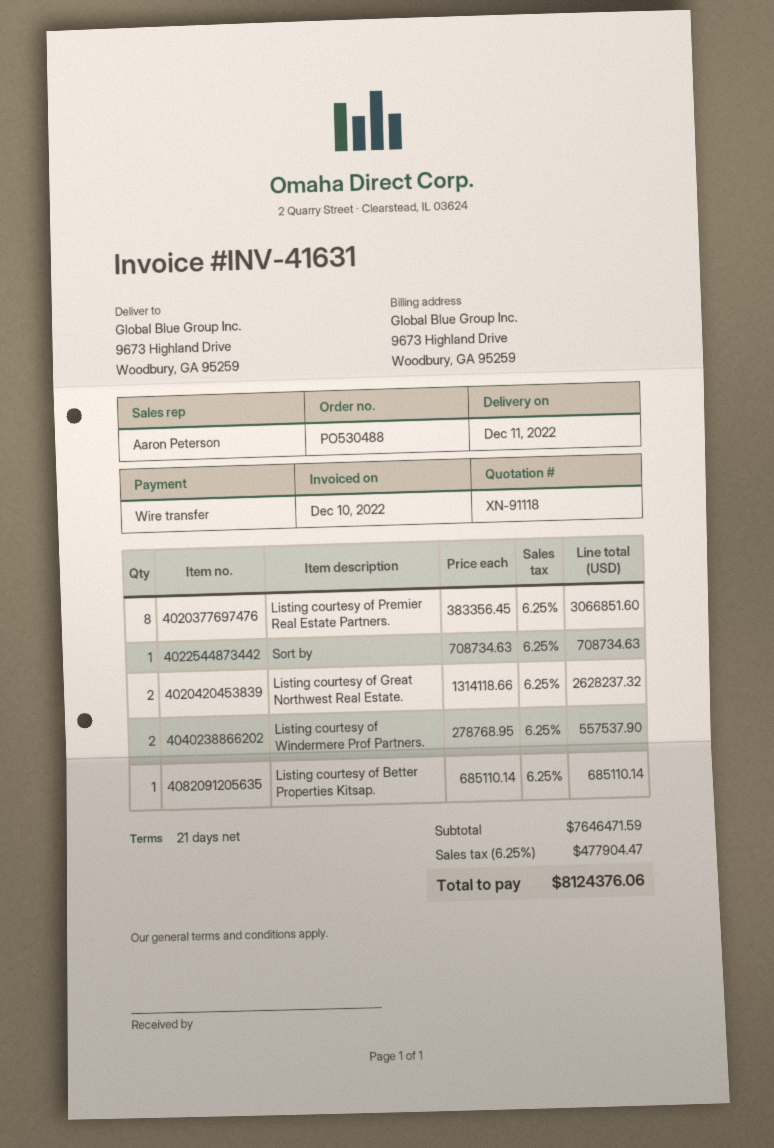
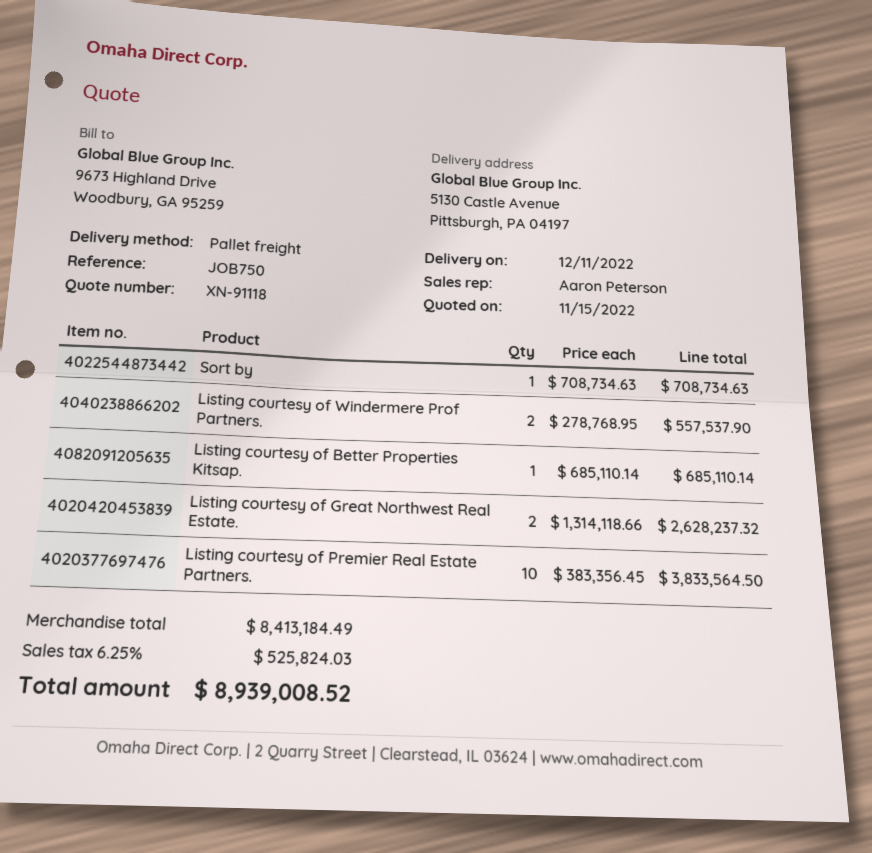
ship to: 9673 Highland Drive, Woodbury, GA 95259 -> 5130 Castle Avenue, Pittsburgh, PA 04197
Listing courtesy of Premier Real Estate Partners.: 8 x 383356.45 = 3066851.60 -> 10 x 383356.45 = 3833564.50
subtotal: 7646471.59 -> 8413184.49
tax: 6.25% = 477904.47 -> 6.25% = 525824.03
total: 8124376.06 -> 8939008.52

